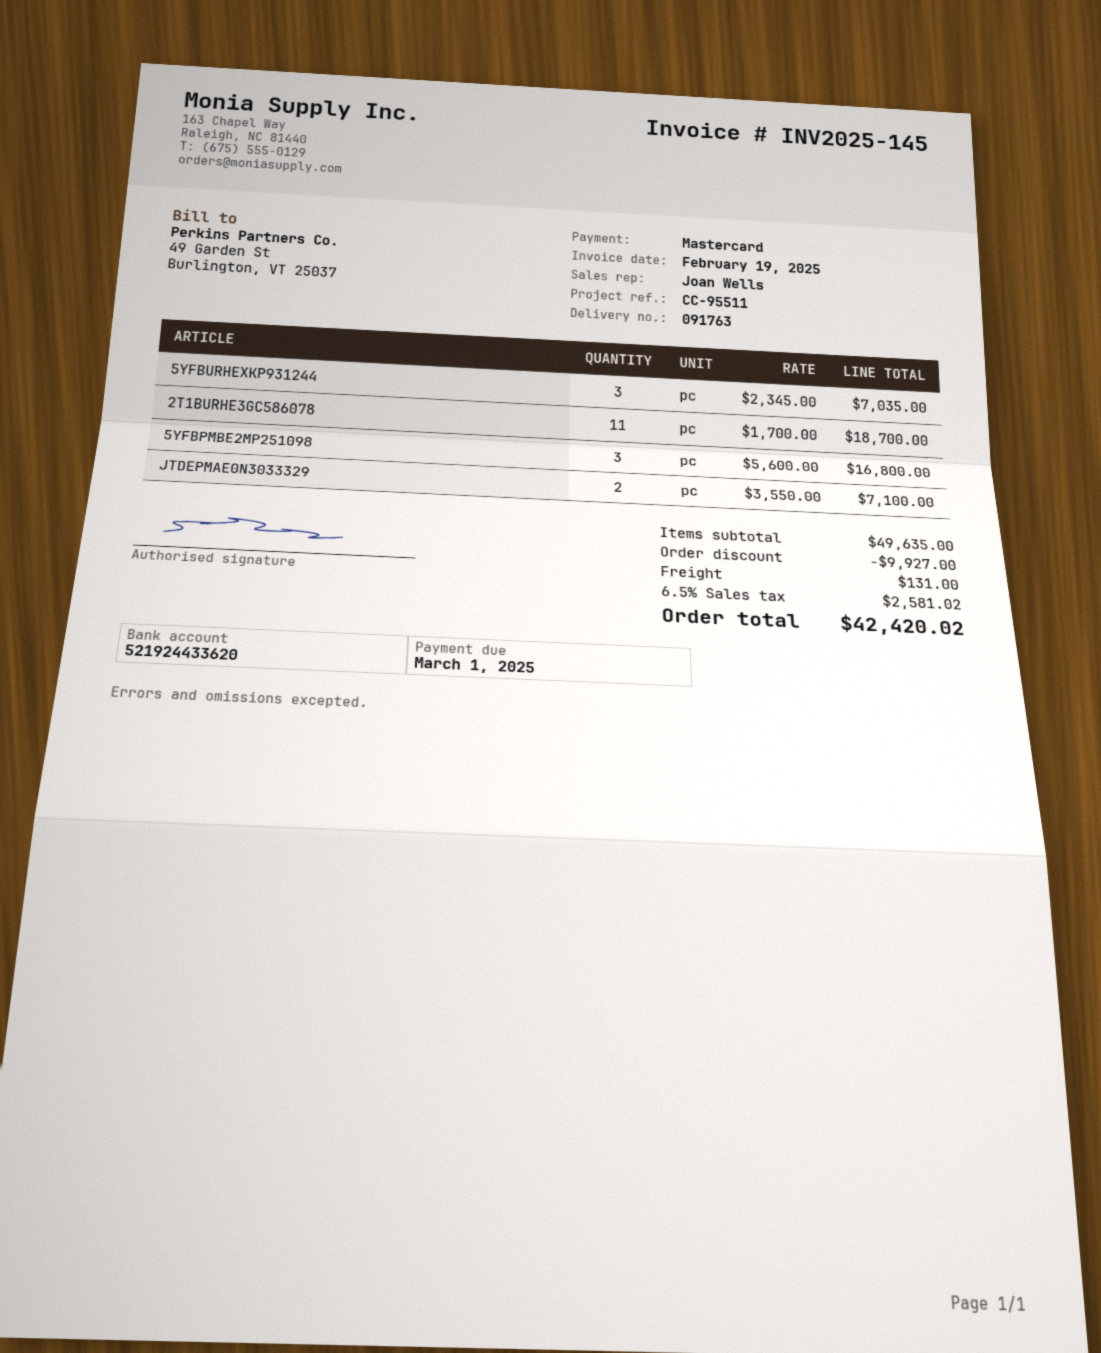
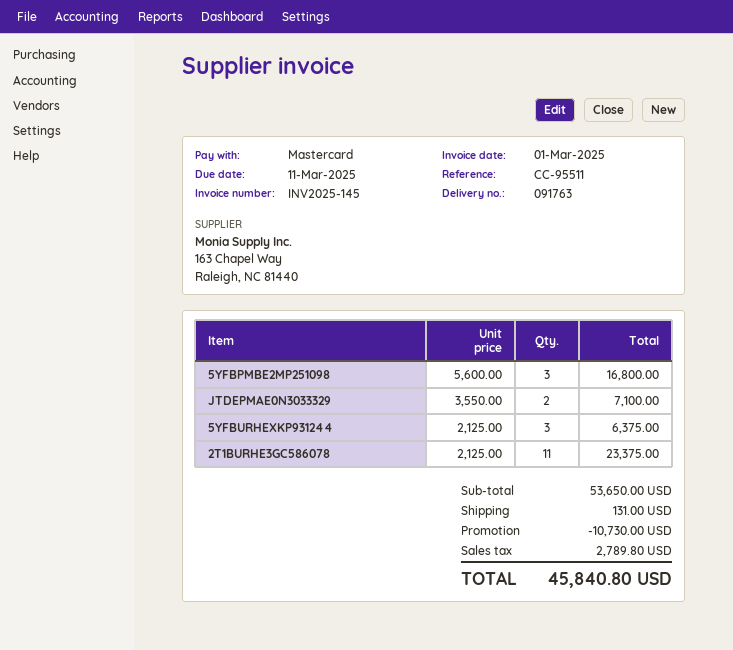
invoice date: 2025-02-19 -> 2025-03-01
due date: 2025-03-01 -> 2025-03-11
5YFBURHEXKP931244: 3 x 2345.00 = 7035.00 -> 3 x 2125.00 = 6375.00
2T1BURHE3GC586078: 11 x 1700.00 = 18700.00 -> 11 x 2125.00 = 23375.00
subtotal: 49635.00 -> 53650.00
discount: 9927.00 -> 10730.00
tax: 2581.02 -> 2789.80
total: 42420.02 -> 45840.80

